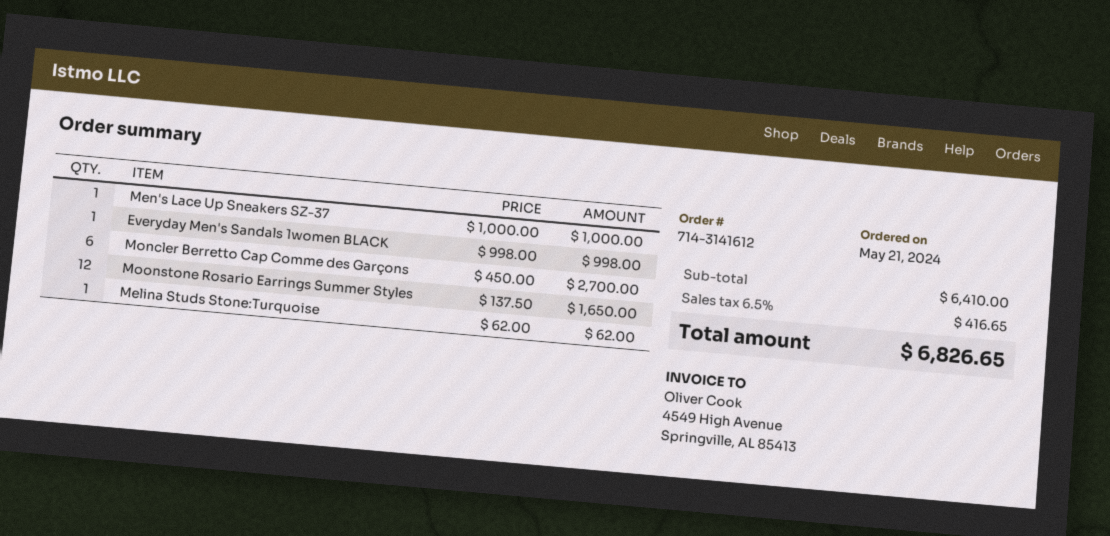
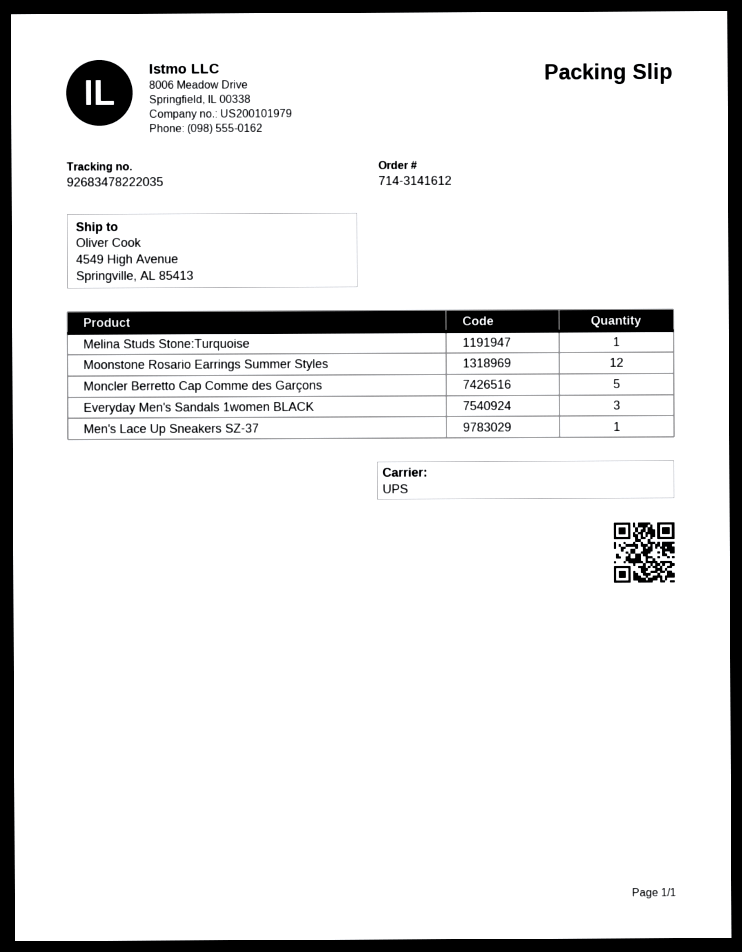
Everyday Men's Sandals 1women BLACK: 1 -> 3
Moncler Berretto Cap Comme des Garçons: 6 -> 5

